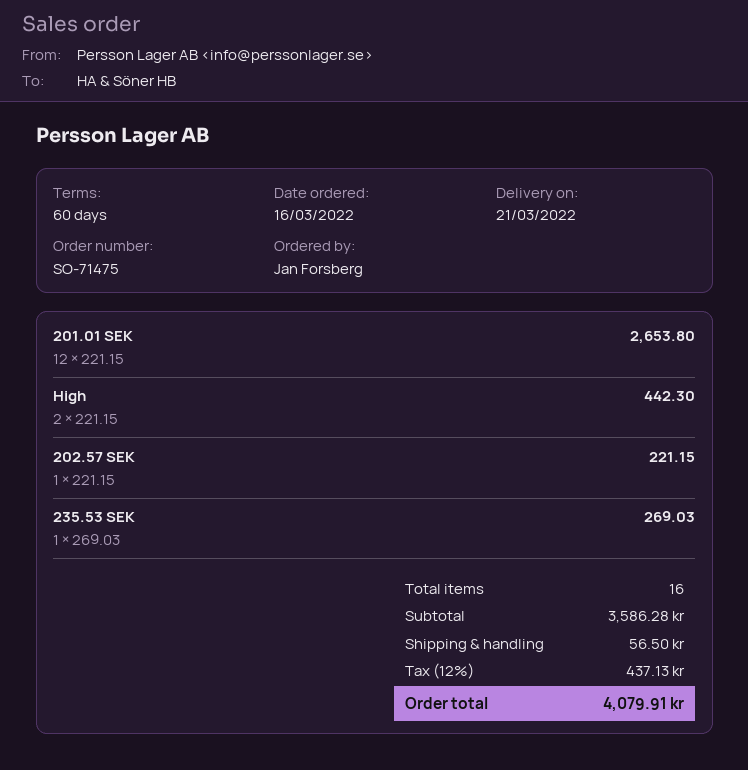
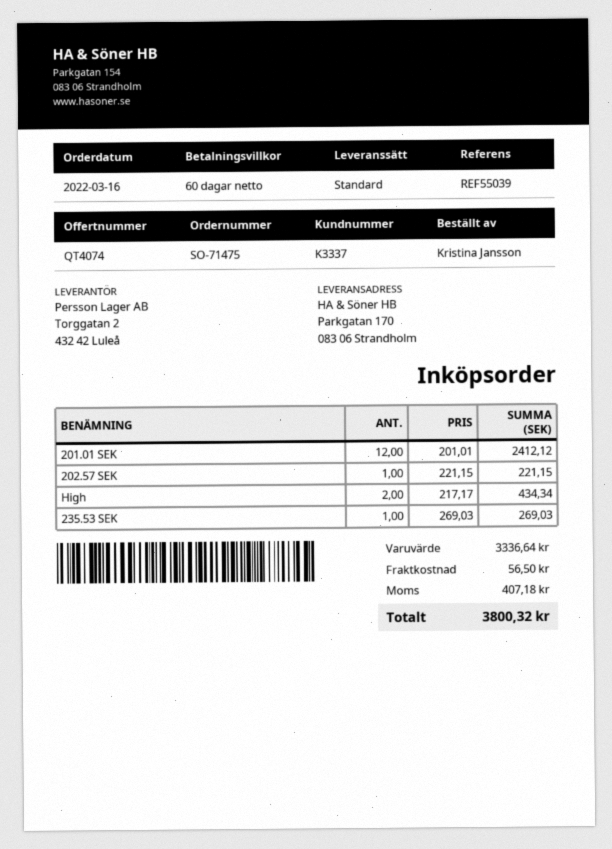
ordered by: Jan Forsberg -> Kristina Jansson
201.01 SEK: 12 x 221.15 = 2653.80 -> 12 x 201.01 = 2412.12
High: 2 x 221.15 = 442.30 -> 2 x 217.17 = 434.34
subtotal: 3586.28 -> 3336.64
tax: 437.13 -> 407.18
total: 4079.91 -> 3800.32

